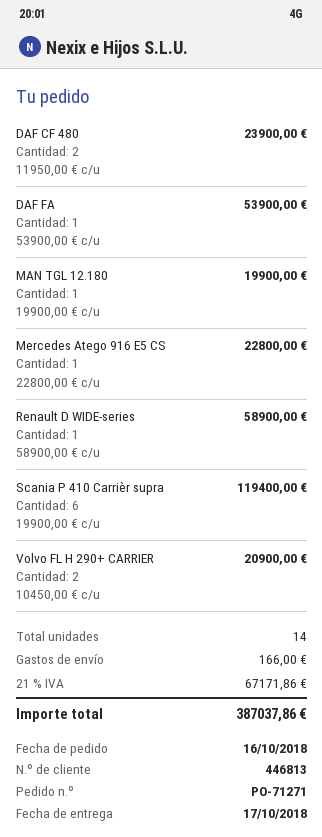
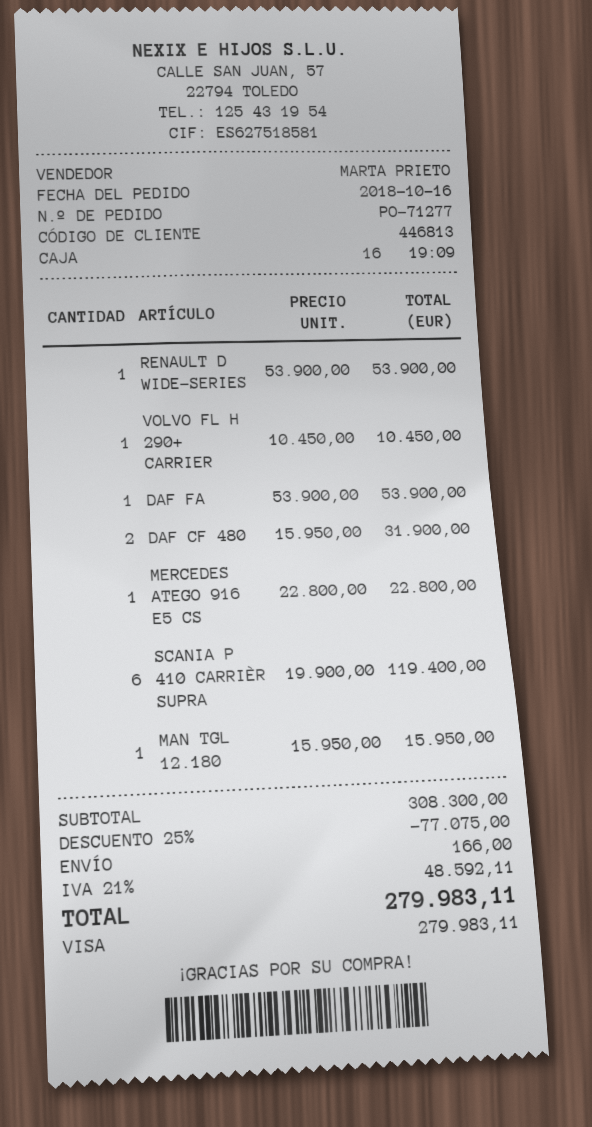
order number: PO-71271 -> PO-71277
DAF CF 480: 2 x 11950.00 = 23900.00 -> 2 x 15950.00 = 31900.00
MAN TGL 12.180: 1 x 19900.00 = 19900.00 -> 1 x 15950.00 = 15950.00
Renault D WIDE-series: 1 x 58900.00 = 58900.00 -> 1 x 53900.00 = 53900.00
Volvo FL H 290+ CARRIER: 2 x 10450.00 = 20900.00 -> 1 x 10450.00 = 10450.00
discount: none -> 25% = 77075.00
tax: 21% = 67171.86 -> 21% = 48592.11
total: 387037.86 -> 279983.11

